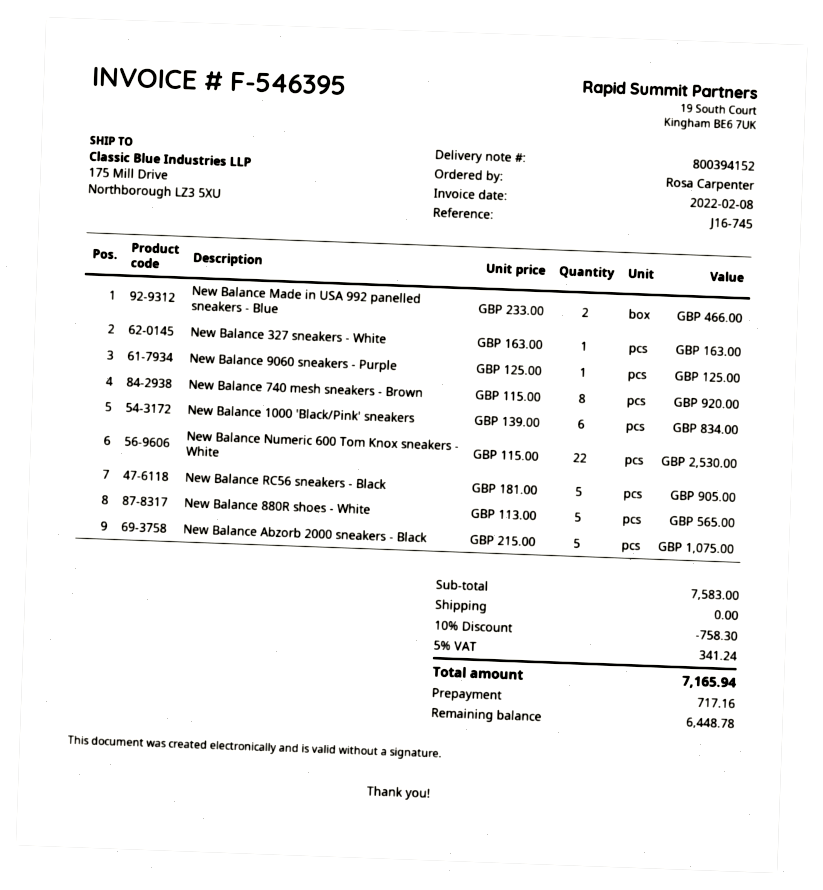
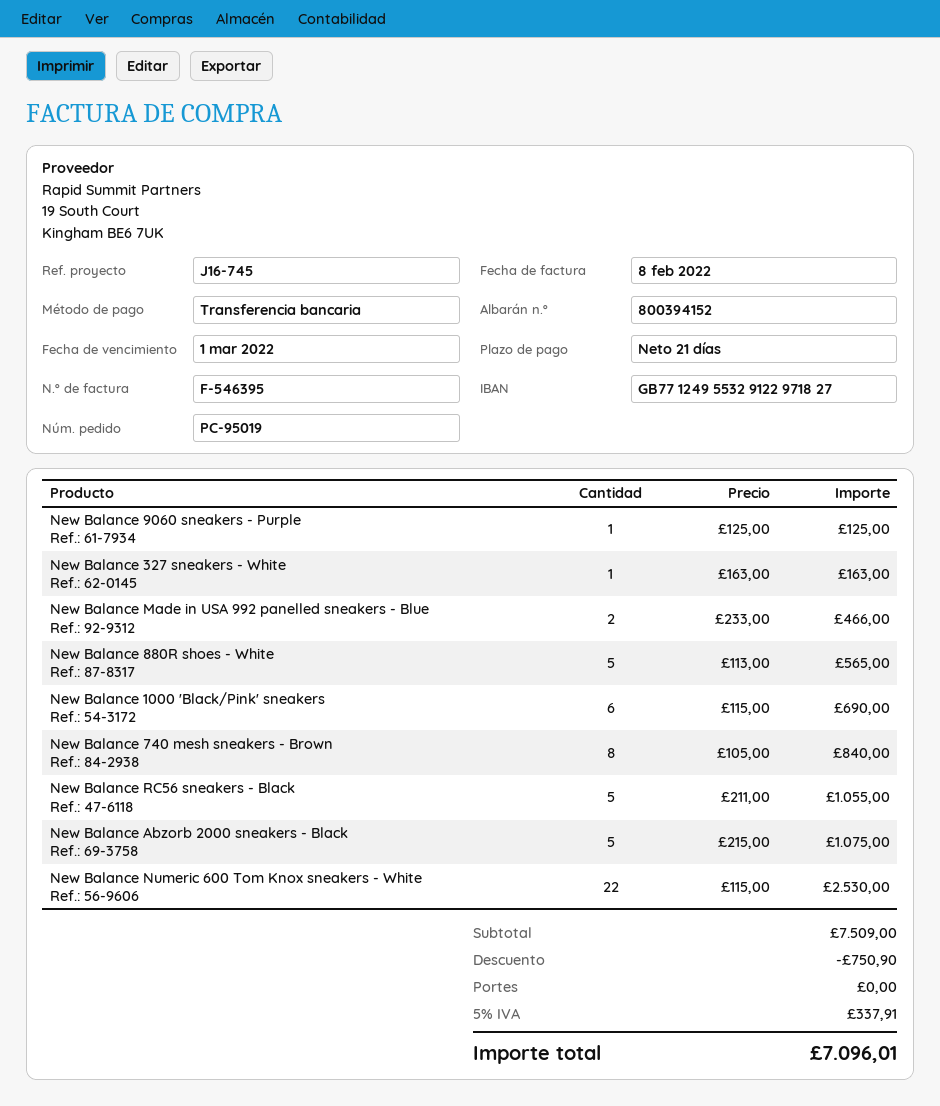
New Balance 740 mesh sneakers - Brown: 8 x 115.00 = 920.00 -> 8 x 105.00 = 840.00
New Balance 1000 'Black/Pink' sneakers: 6 x 139.00 = 834.00 -> 6 x 115.00 = 690.00
New Balance RC56 sneakers - Black: 5 x 181.00 = 905.00 -> 5 x 211.00 = 1055.00
subtotal: 7583.00 -> 7509.00
discount: 758.30 -> 750.90
tax: 5% = 341.24 -> 5% = 337.91
total: 7165.94 -> 7096.01

